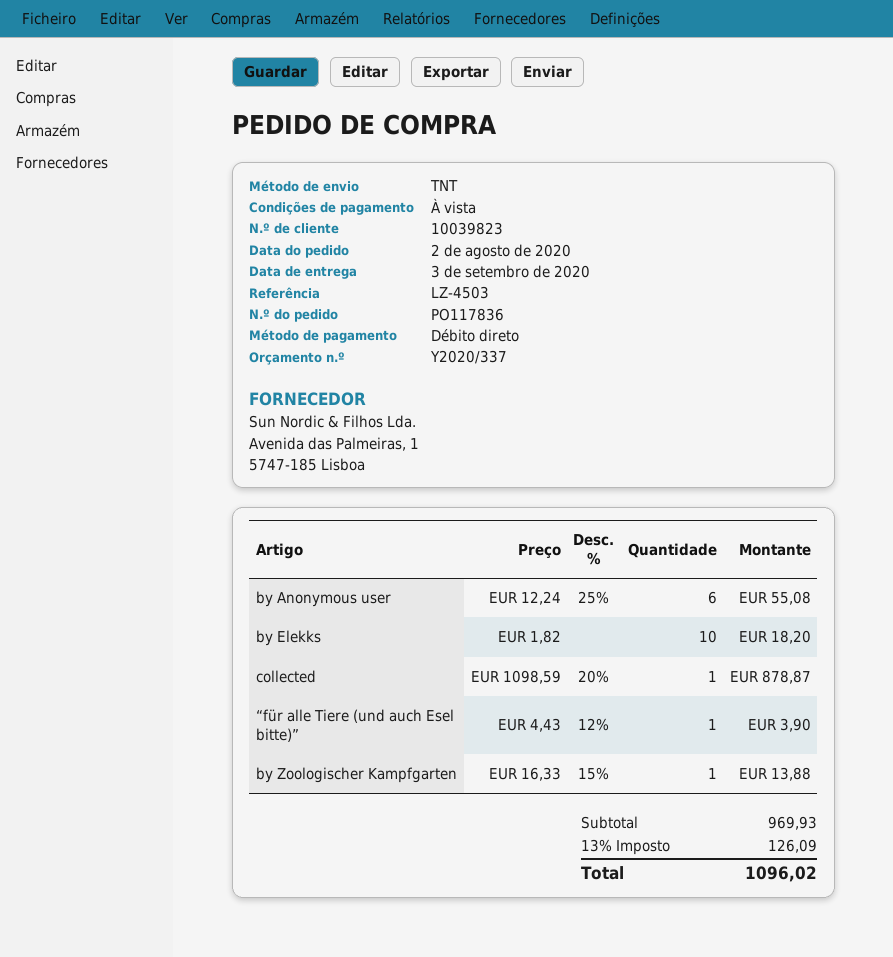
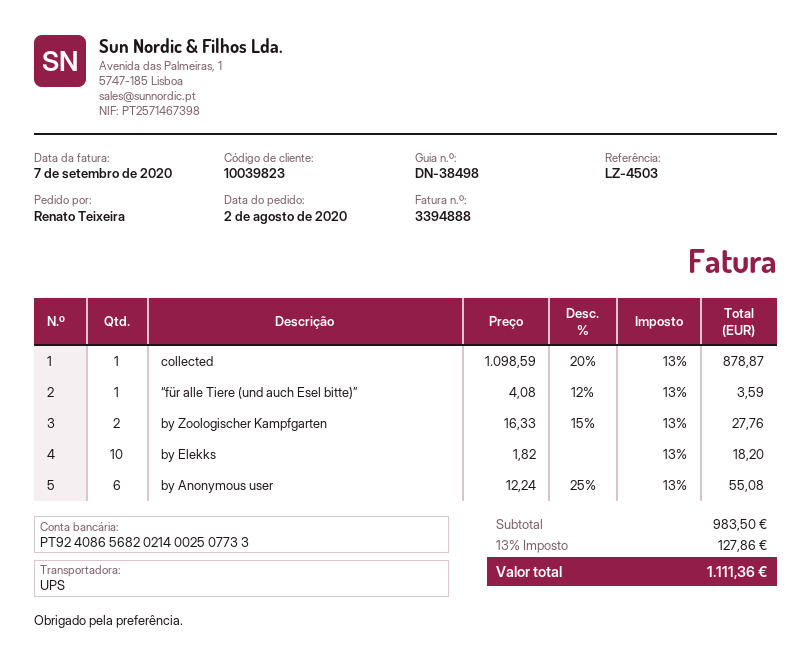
shipping method: TNT -> UPS
“für alle Tiere (und auch Esel bitte)”: 1 x 4.43 - 12% = 3.90 -> 1 x 4.08 - 12% = 3.59
by Zoologischer Kampfgarten: 1 x 16.33 - 15% = 13.88 -> 2 x 16.33 - 15% = 27.76
subtotal: 969.93 -> 983.50
tax: 13% = 126.09 -> 13% = 127.86
total: 1096.02 -> 1111.36

